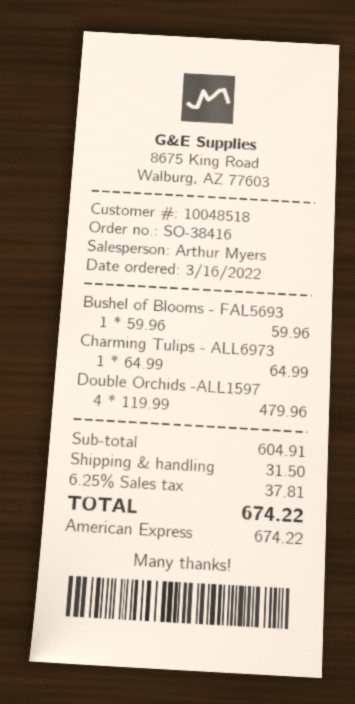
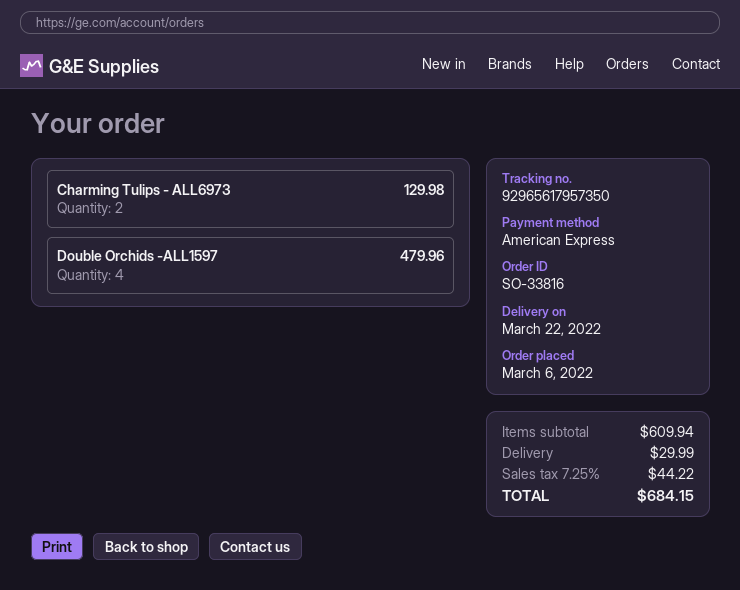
order number: SO-38416 -> SO-33816
order date: 2022-03-16 -> 2022-03-06
Bushel of Blooms - FAL5693: 1 for 59.96 -> none
Charming Tulips - ALL6973: 1 for 64.99 -> 2 for 129.98
subtotal: 604.91 -> 609.94
shipping: 31.50 -> 29.99
tax: 6.25% = 37.81 -> 7.25% = 44.22
total: 674.22 -> 684.15

